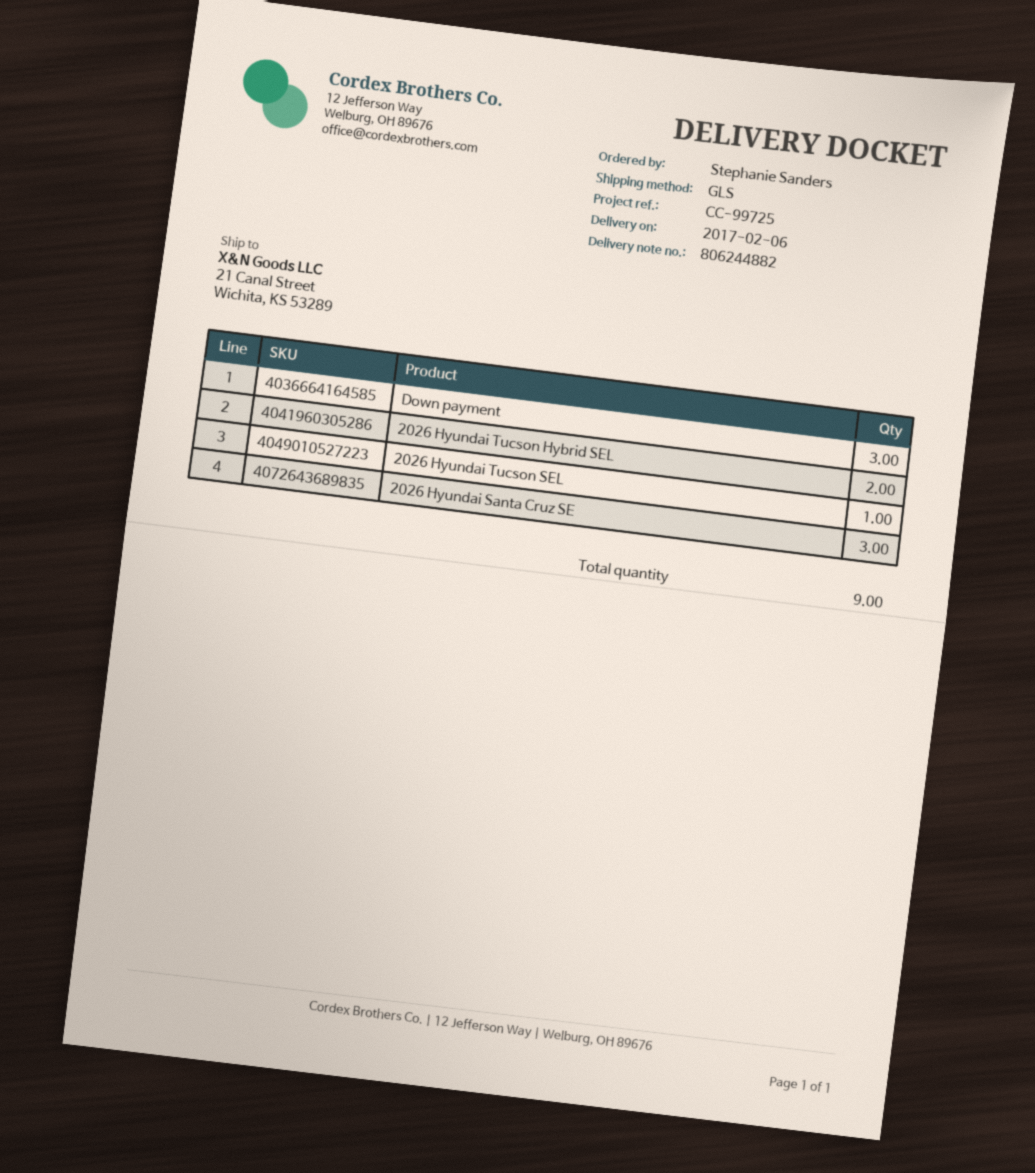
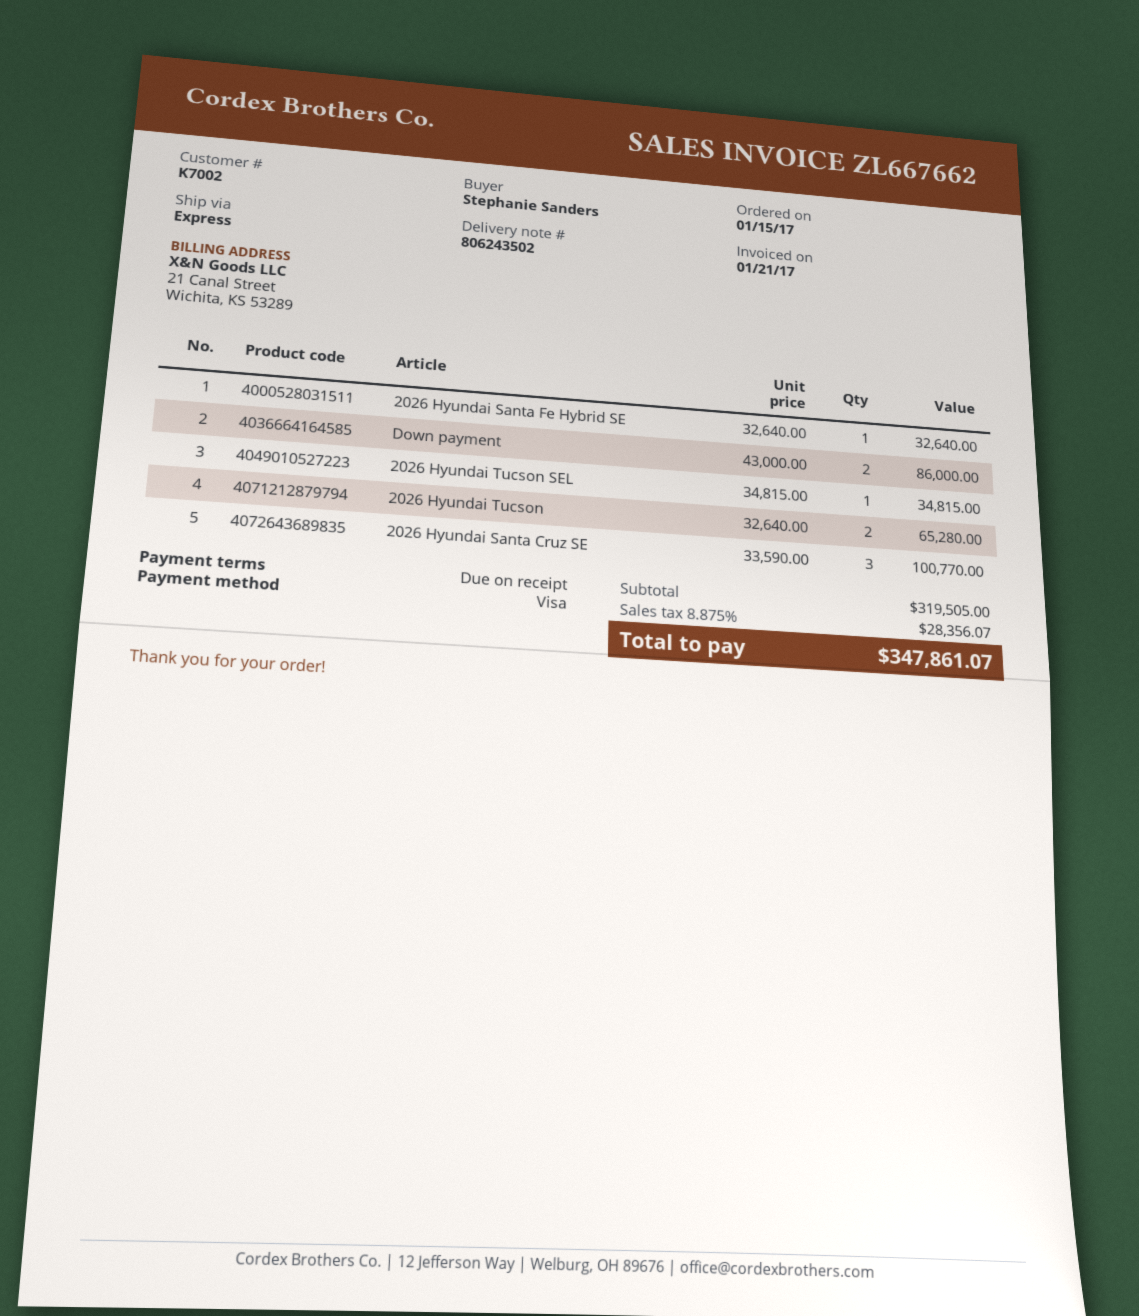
delivery note number: 806244882 -> 806243502
shipping method: GLS -> express
Down payment: 3 -> 2
2026 Hyundai Tucson Hybrid SEL: 2 -> none
2026 Hyundai Santa Fe Hybrid SE: none -> 1
2026 Hyundai Tucson: none -> 2

